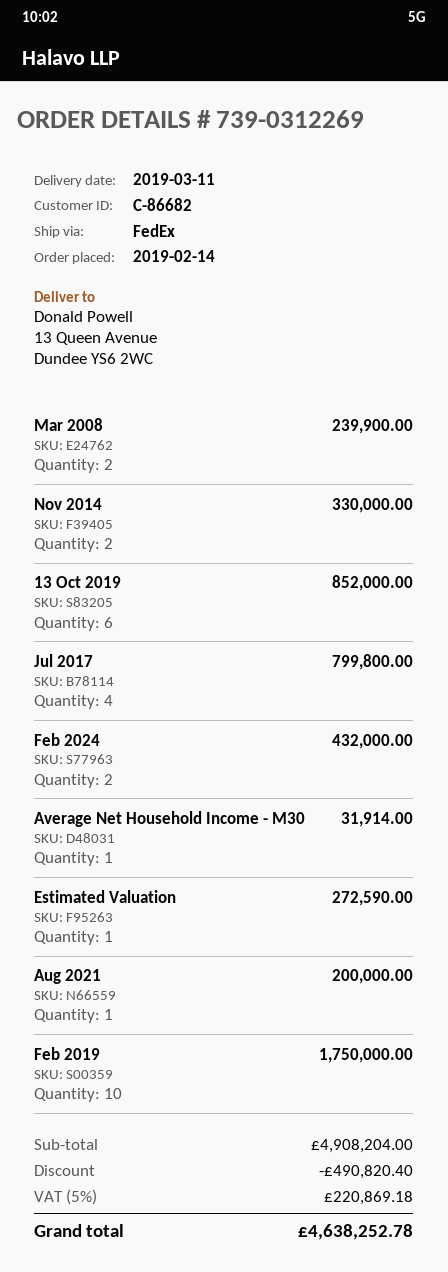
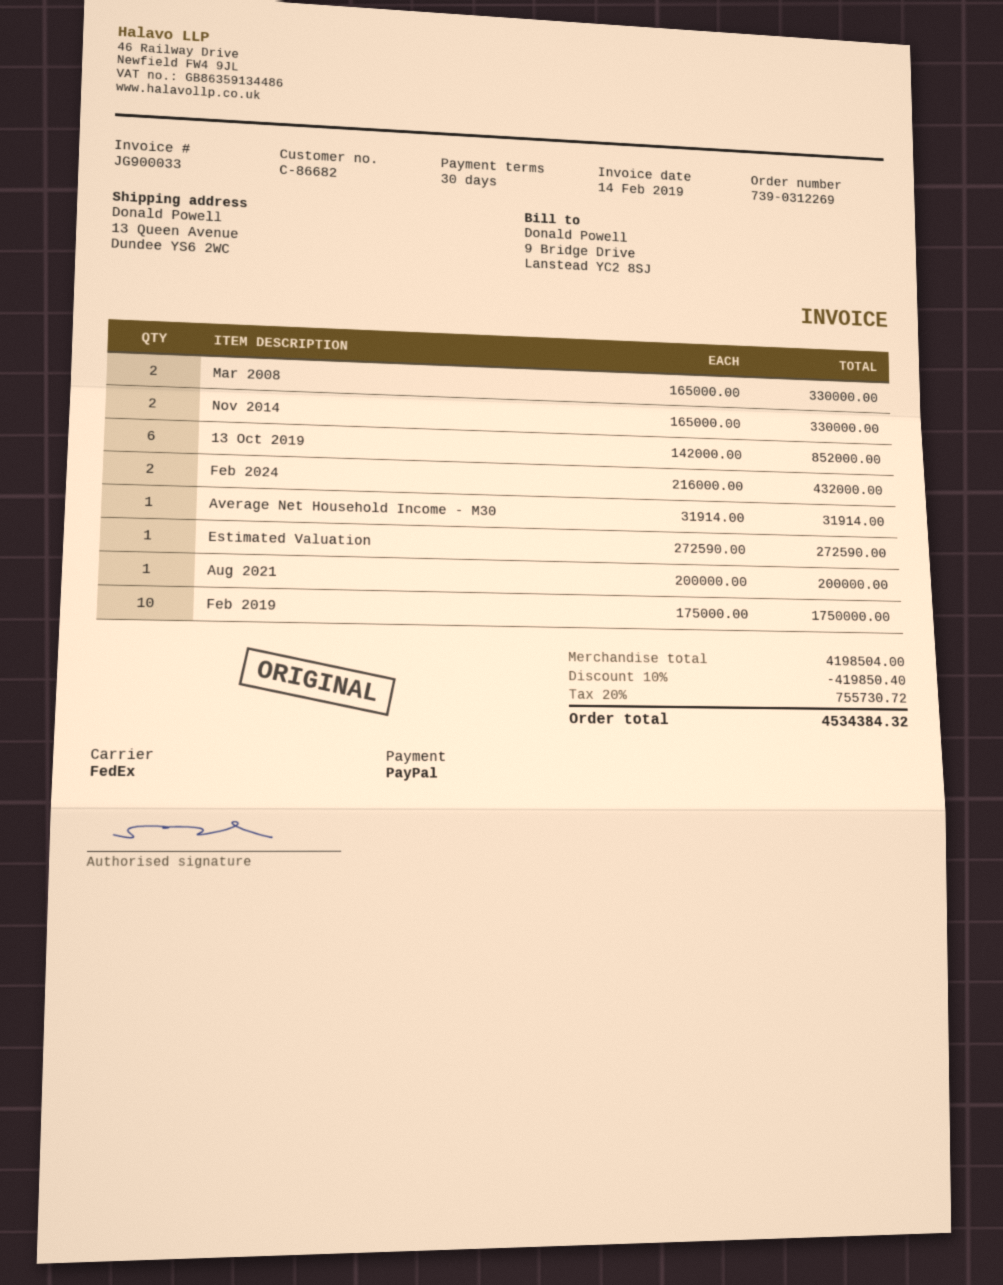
Mar 2008: 2 for 239900.00 -> 2 for 330000.00
Jul 2017: 4 for 799800.00 -> none
subtotal: 4908204.00 -> 4198504.00
discount: 490820.40 -> 419850.40
tax: 5% = 220869.18 -> 20% = 755730.72
total: 4638252.78 -> 4534384.32

